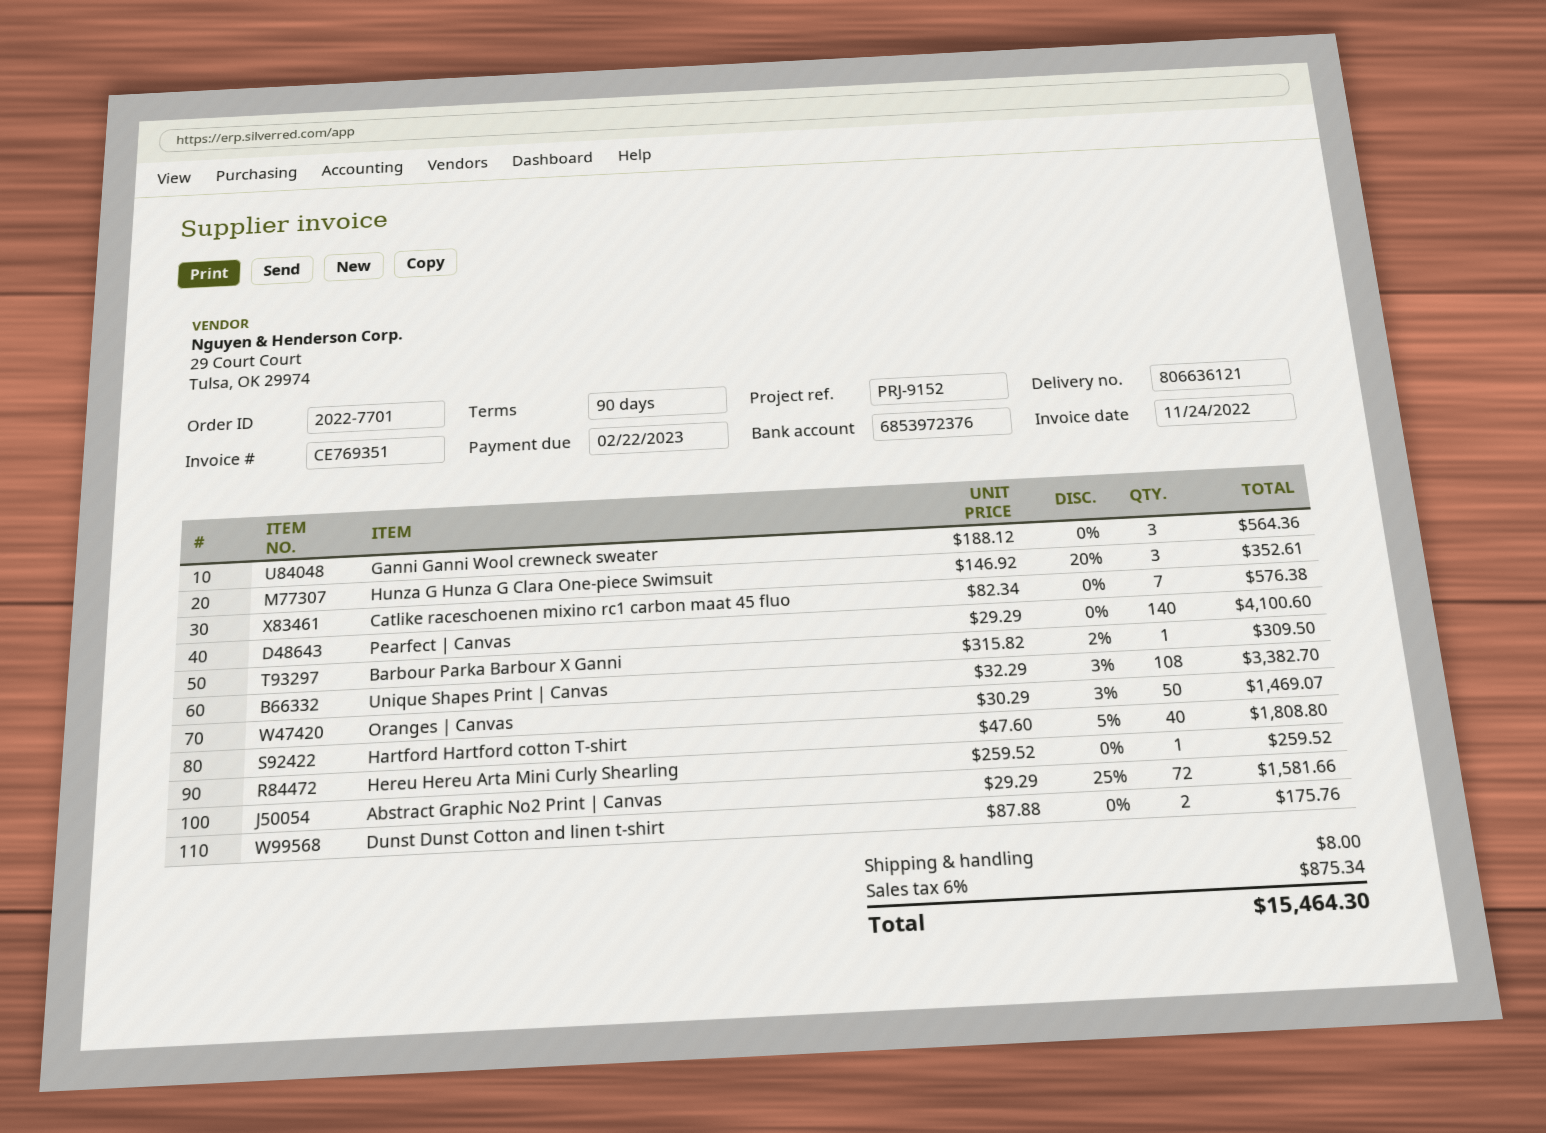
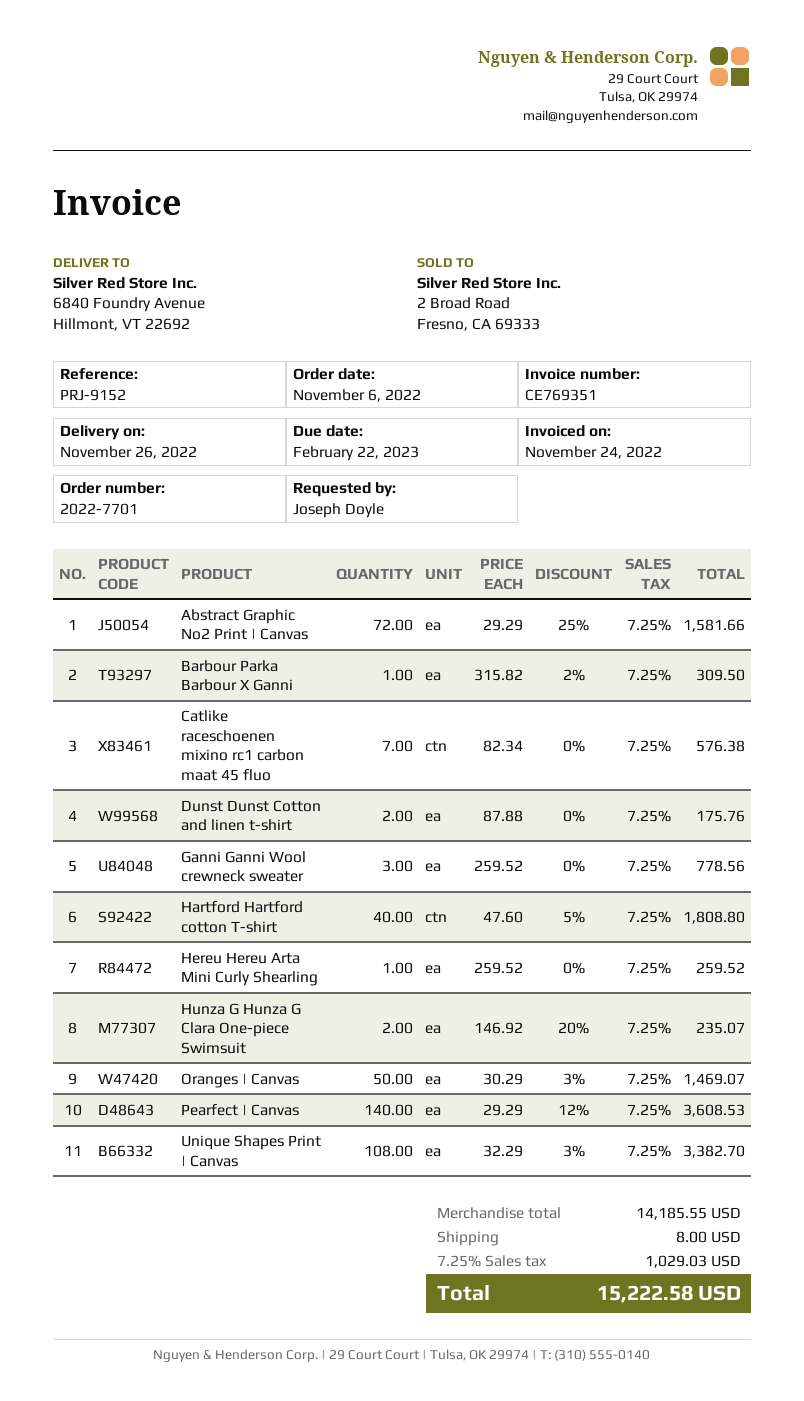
Ganni Ganni Wool crewneck sweater: 3 x 188.12 = 564.36 -> 3 x 259.52 = 778.56
Hunza G Hunza G Clara One-piece Swimsuit: 3 x 146.92 - 20% = 352.61 -> 2 x 146.92 - 20% = 235.07
Pearfect | Canvas: 140 x 29.29 = 4100.60 -> 140 x 29.29 - 12% = 3608.53
tax: 6% = 875.34 -> 7.25% = 1029.03
total: 15464.30 -> 15222.58

